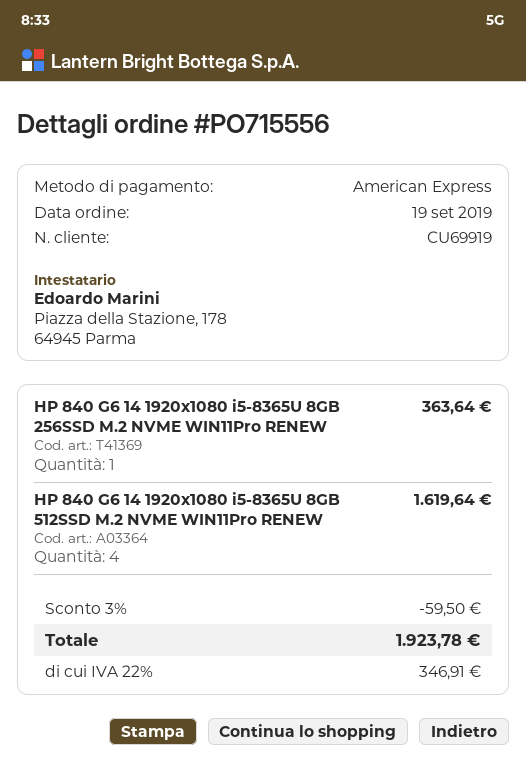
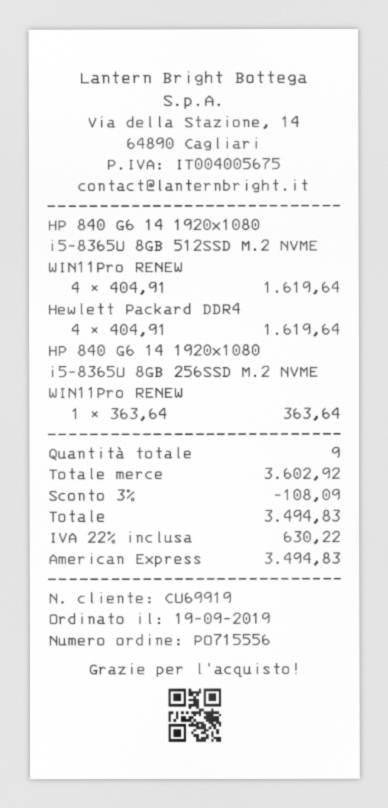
Hewlett Packard DDR4: none -> 4 for 1619.64
discount: 3% = 59.50 -> 3% = 108.09
tax: 22% = 346.91 -> 22% = 630.22
total: 1923.78 -> 3494.83

